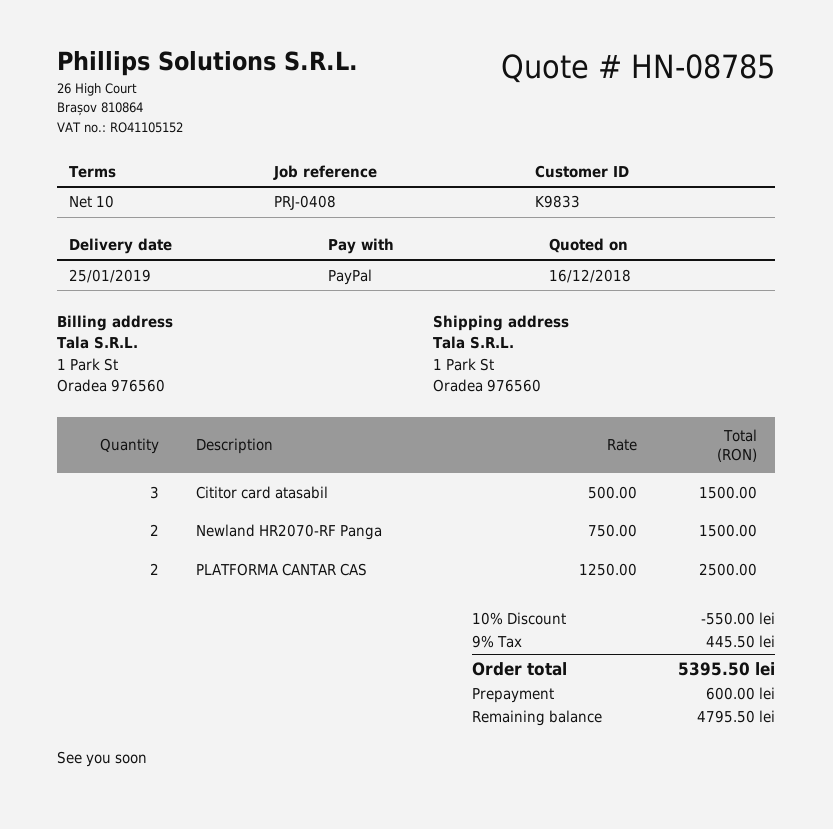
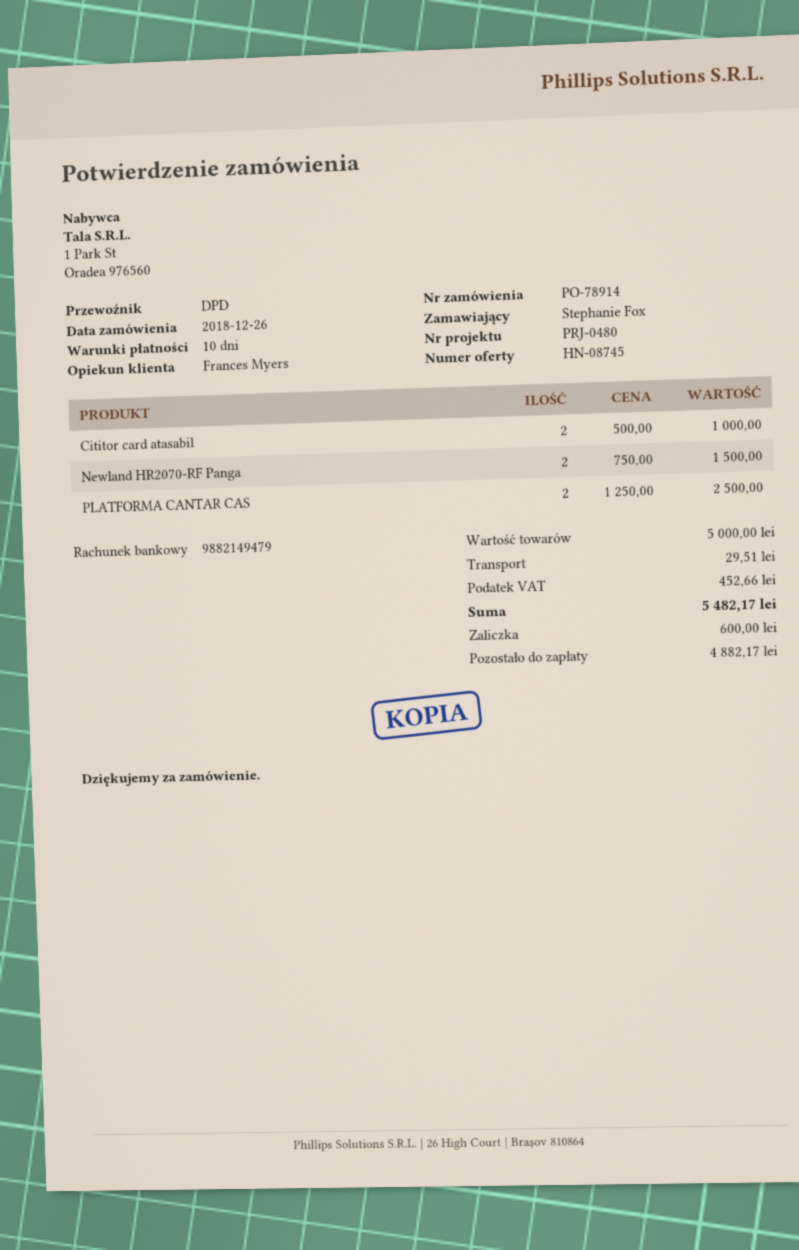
quote number: HN-08785 -> HN-08745
reference: PRJ-0408 -> PRJ-0480
Cititor card atasabil: 3 x 500.00 = 1500.00 -> 2 x 500.00 = 1000.00
discount: 10% = 550.00 -> none
shipping: none -> 29.51
tax: 445.50 -> 452.66
total: 5395.50 -> 5482.17
balance: 4795.50 -> 4882.17

